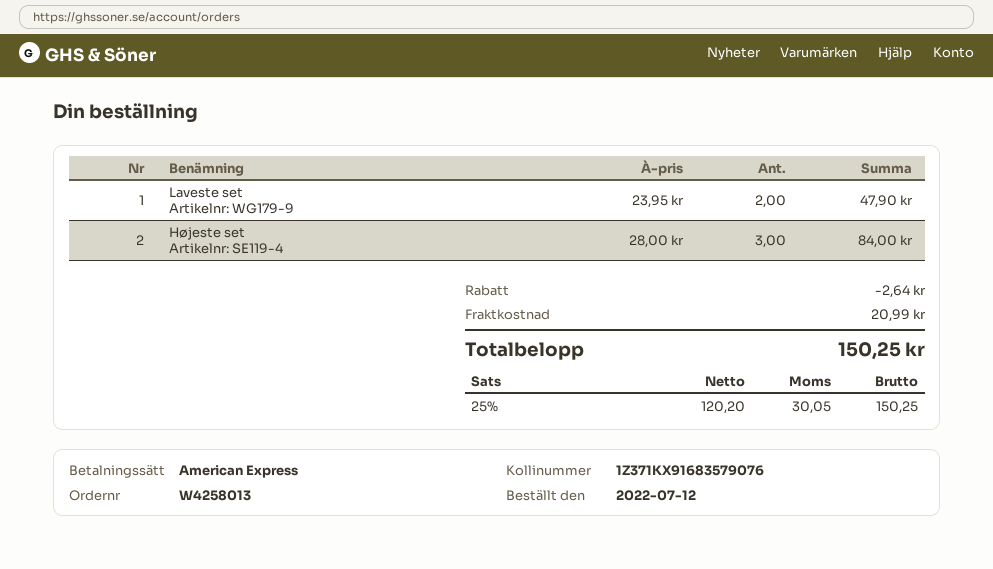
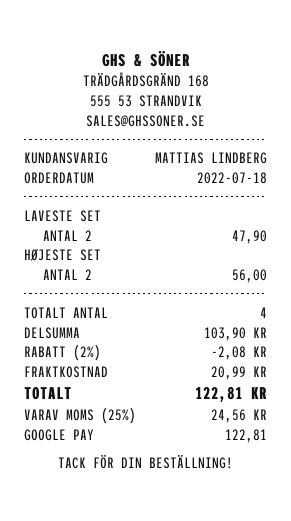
order date: 2022-07-12 -> 2022-07-18
payment method: American Express -> Google Pay
Højeste set: 3 for 84.00 -> 2 for 56.00
discount: 2.64 -> 2.08
tax: 25% = 30.05 -> 25% = 24.56
total: 150.25 -> 122.81

